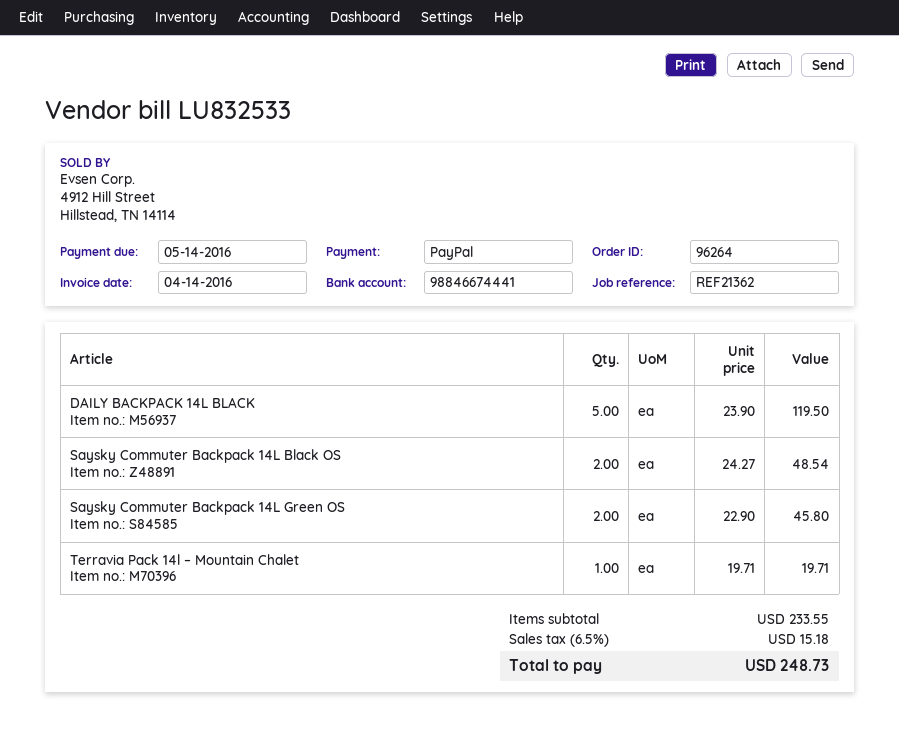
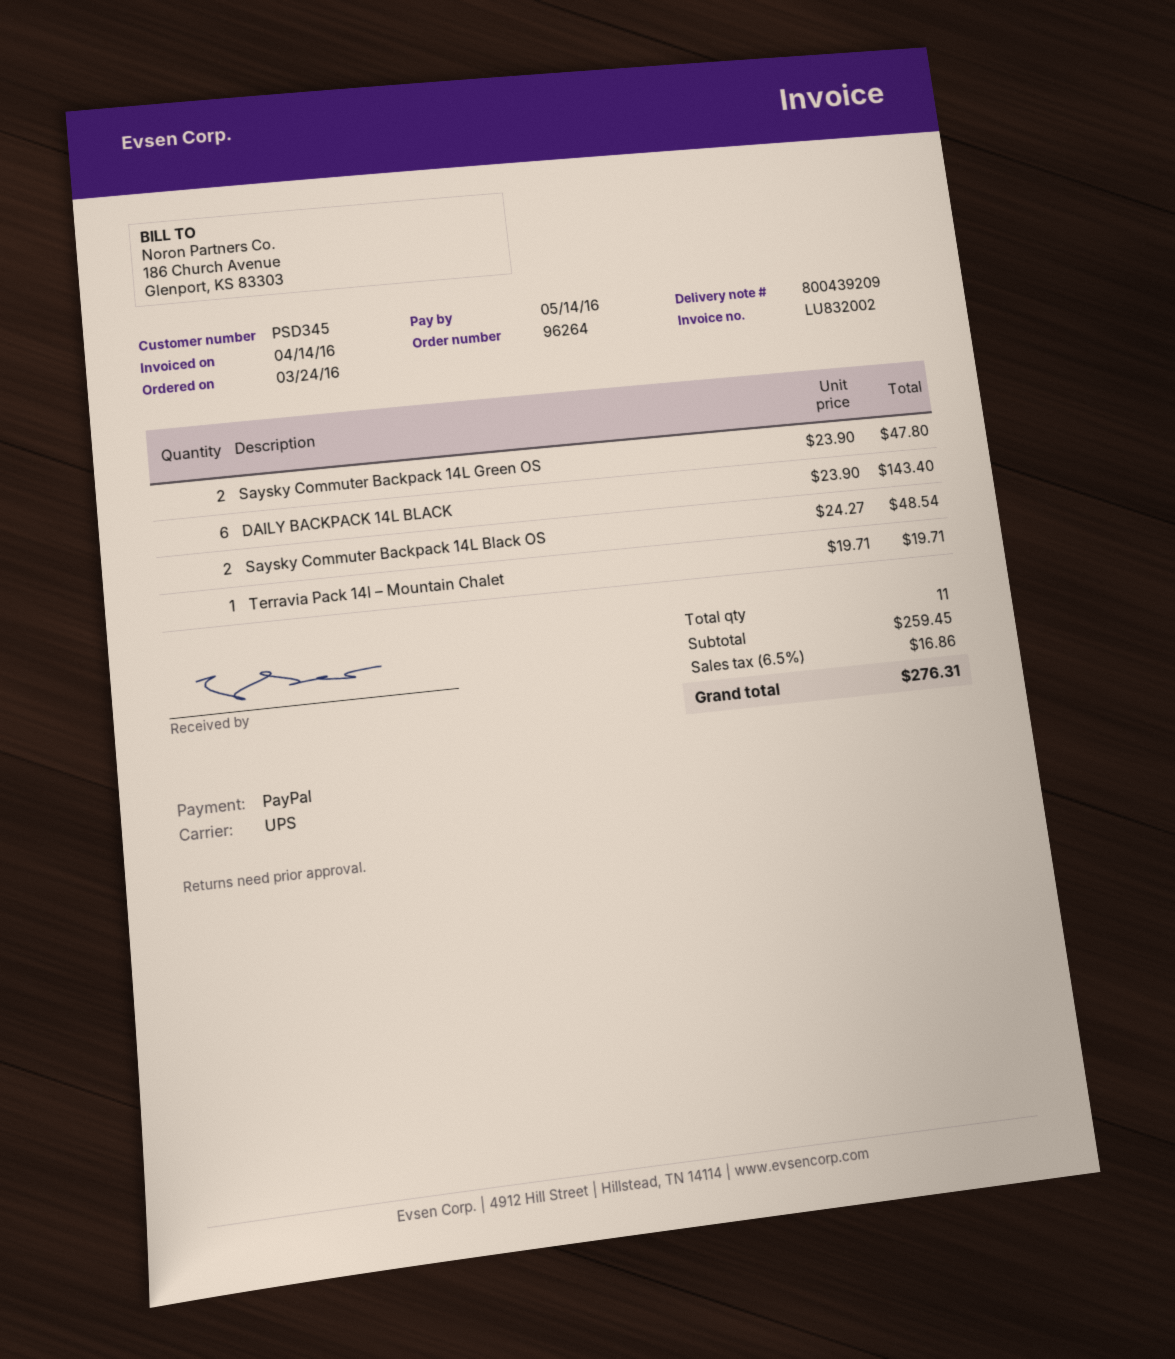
invoice number: LU832533 -> LU832002
DAILY BACKPACK 14L BLACK: 5 x 23.90 = 119.50 -> 6 x 23.90 = 143.40
Saysky Commuter Backpack 14L Green OS: 2 x 22.90 = 45.80 -> 2 x 23.90 = 47.80
subtotal: 233.55 -> 259.45
tax: 6.5% = 15.18 -> 6.5% = 16.86
total: 248.73 -> 276.31

